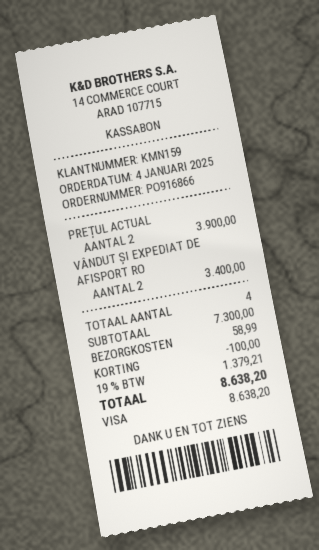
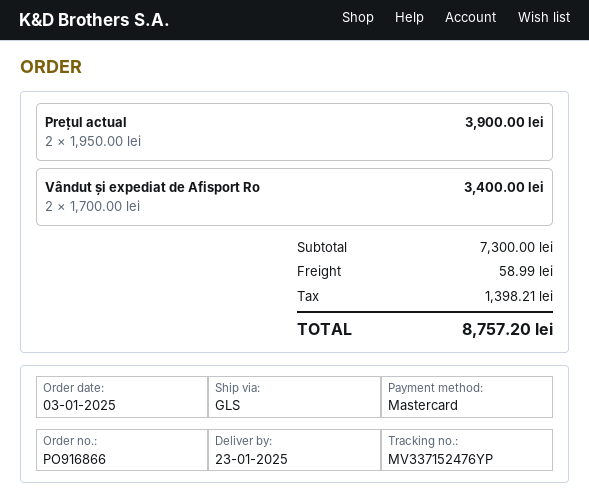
order date: 2025-01-04 -> 2025-01-03
payment method: Visa -> Mastercard
discount: 100.00 -> none
tax: 1379.21 -> 1398.21
total: 8638.20 -> 8757.20

